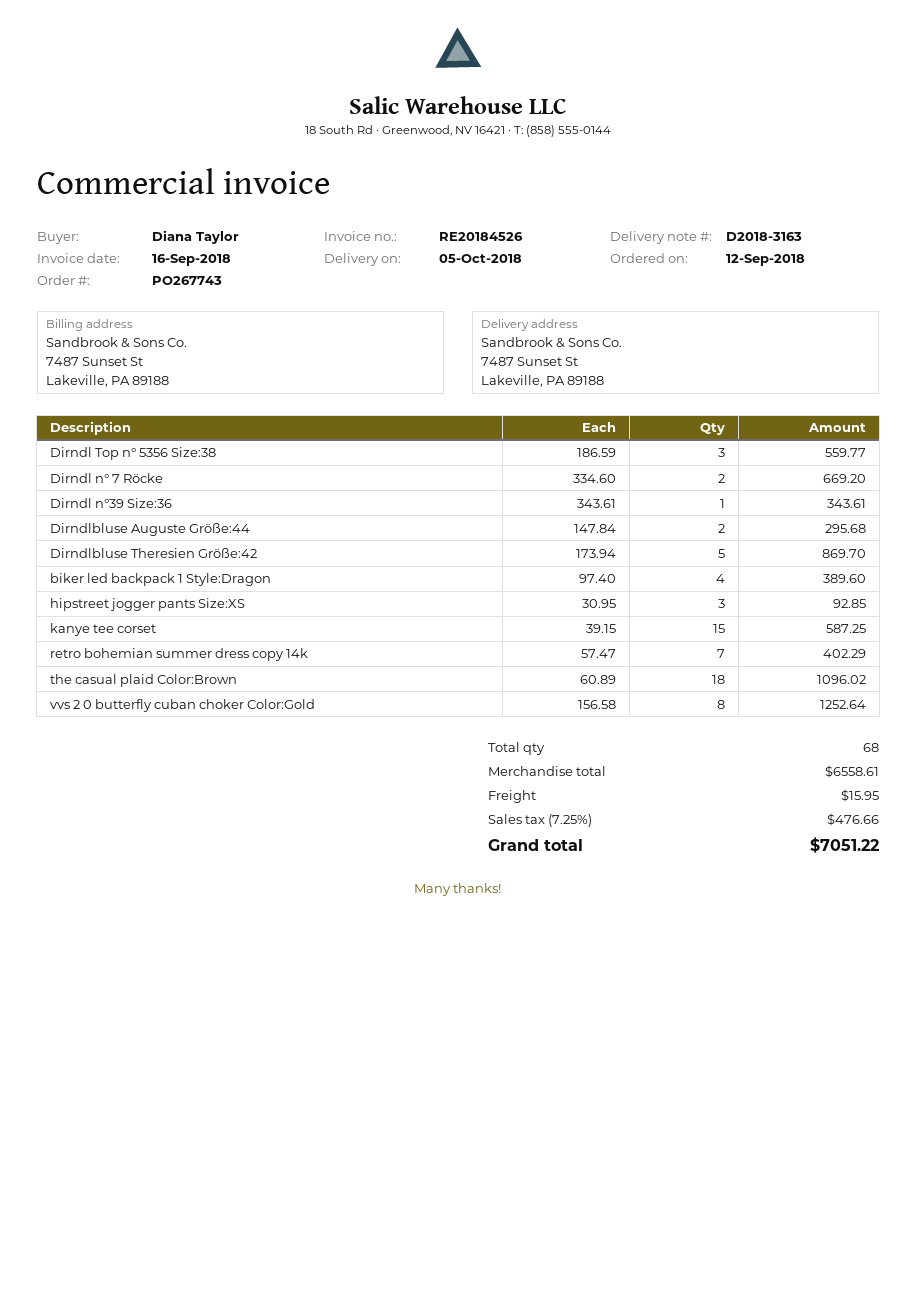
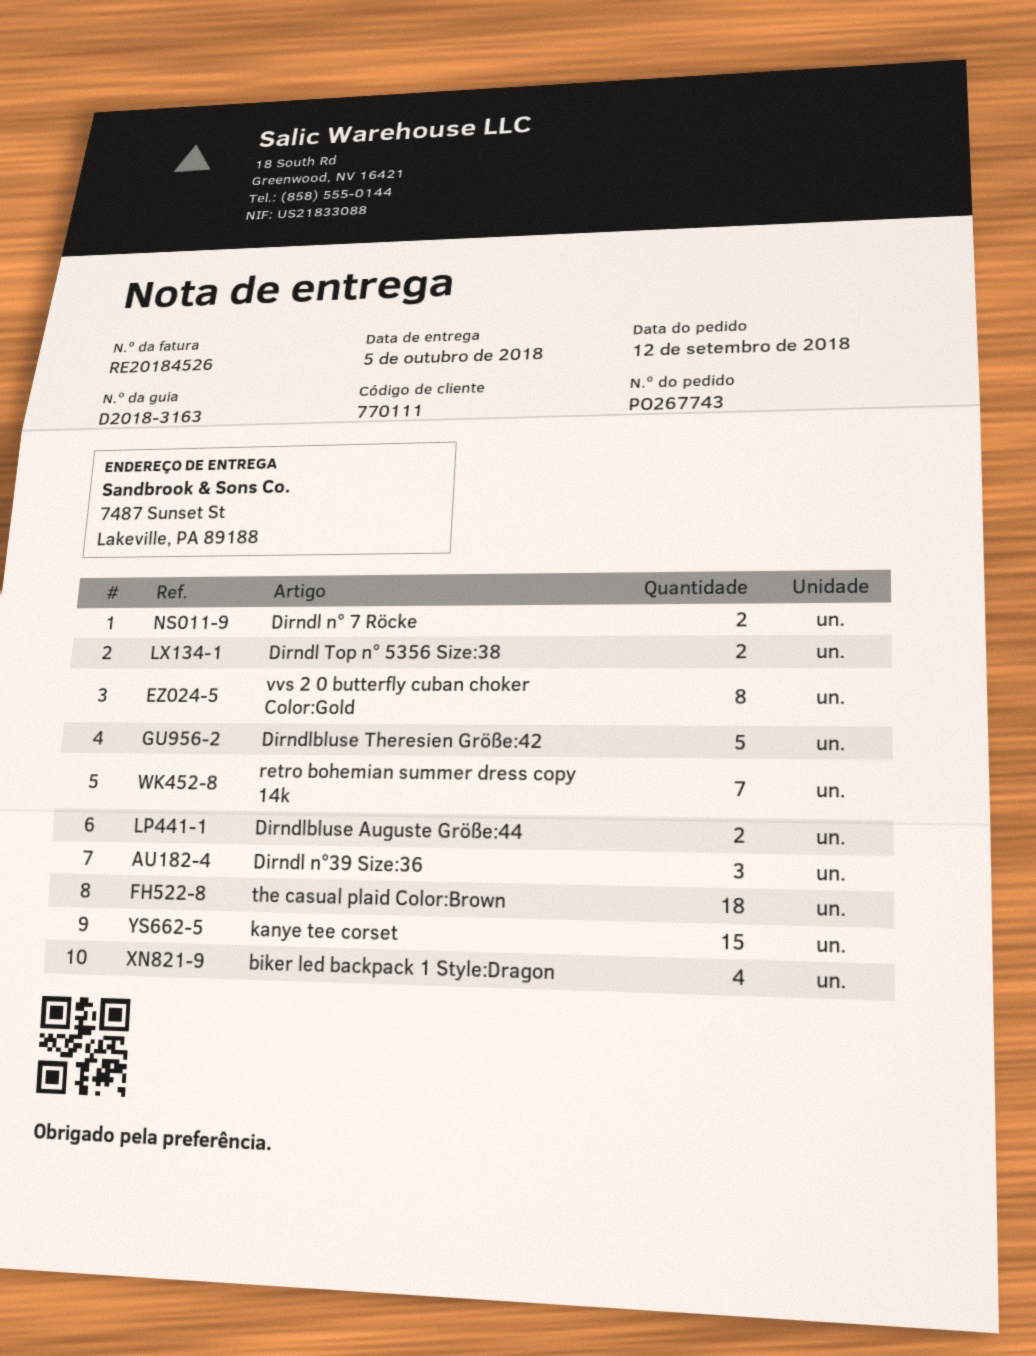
Dirndl Top n° 5356 Size:38: 3 -> 2
Dirndl n°39 Size:36: 1 -> 3
hipstreet jogger pants Size:XS: 3 -> none

